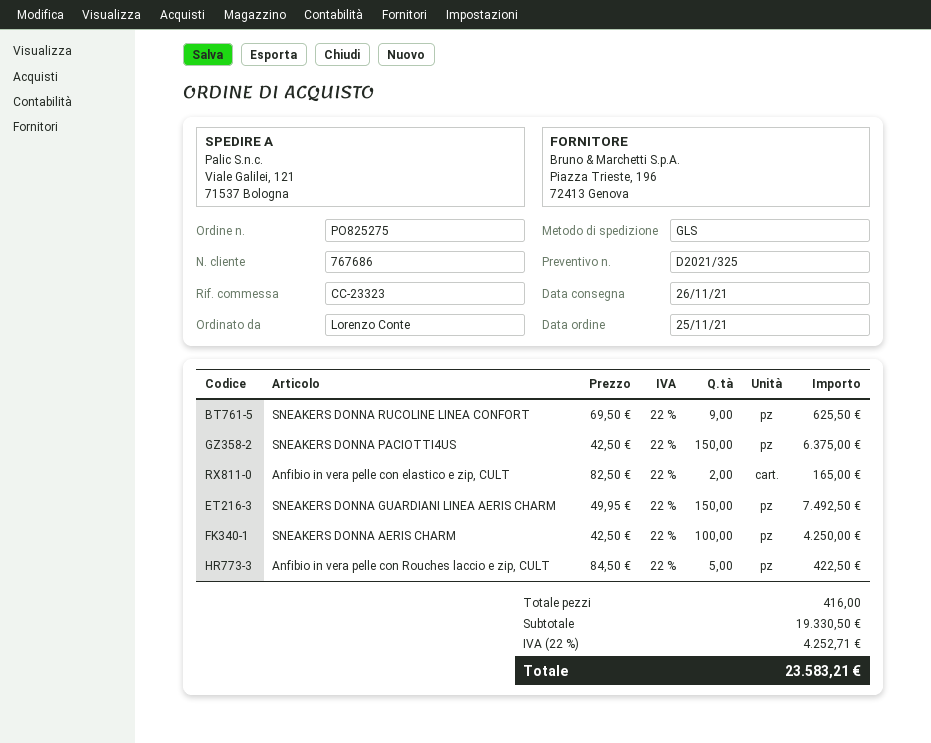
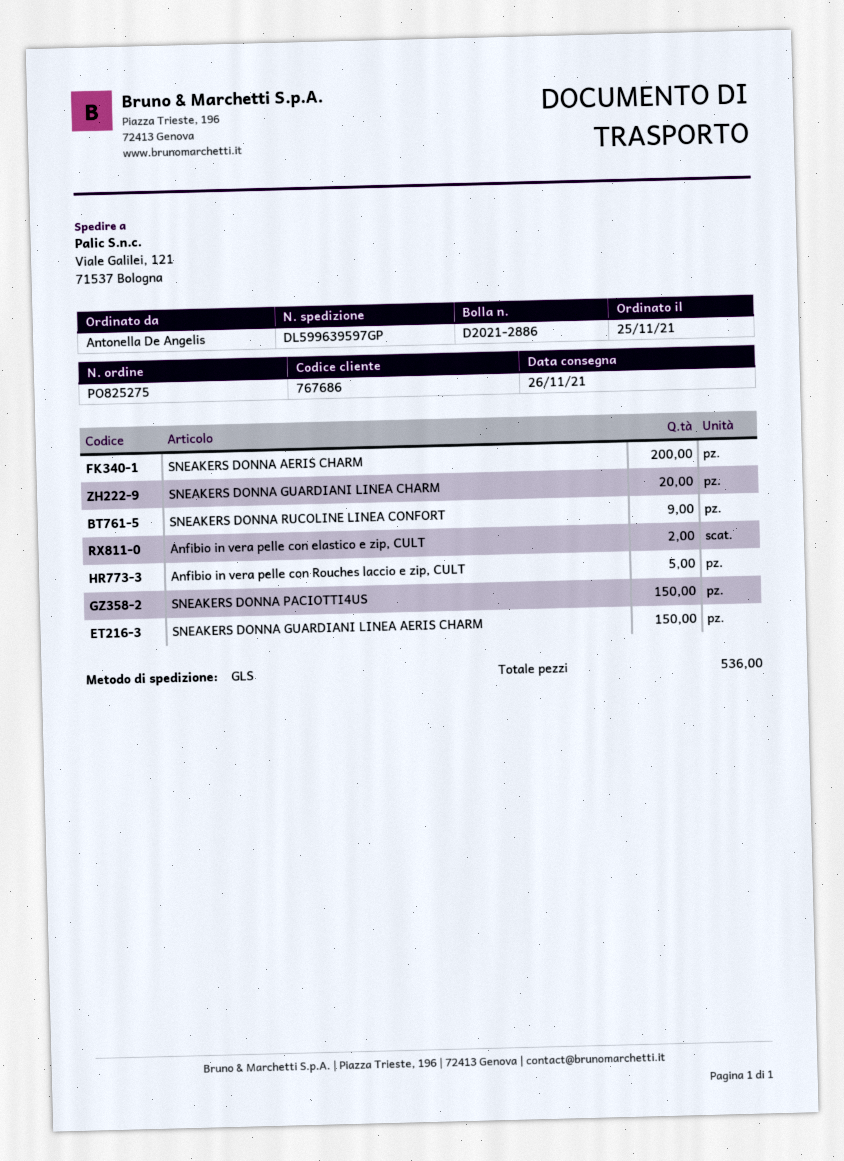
ordered by: Lorenzo Conte -> Antonella De Angelis
SNEAKERS DONNA AERIS CHARM: 100 -> 200
SNEAKERS DONNA GUARDIANI LINEA CHARM: none -> 20
total quantity: 416 -> 536

